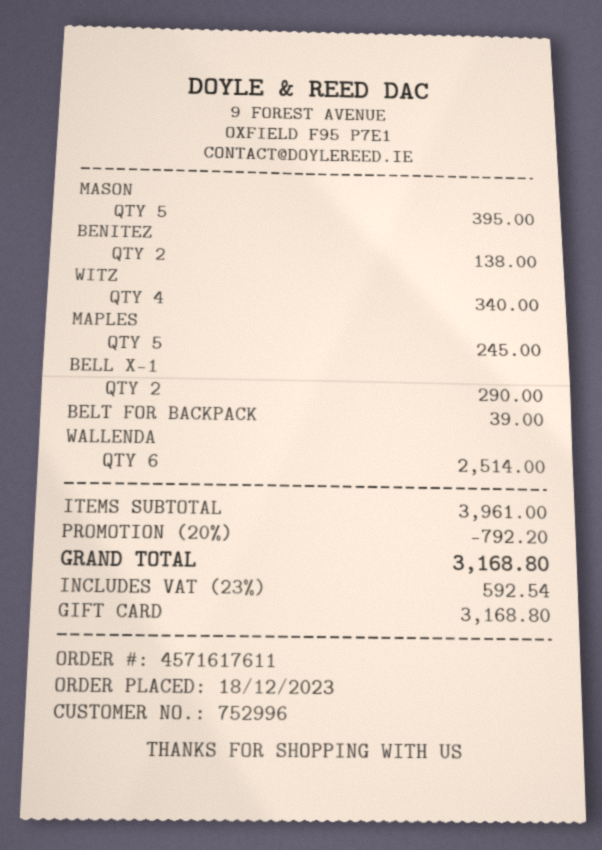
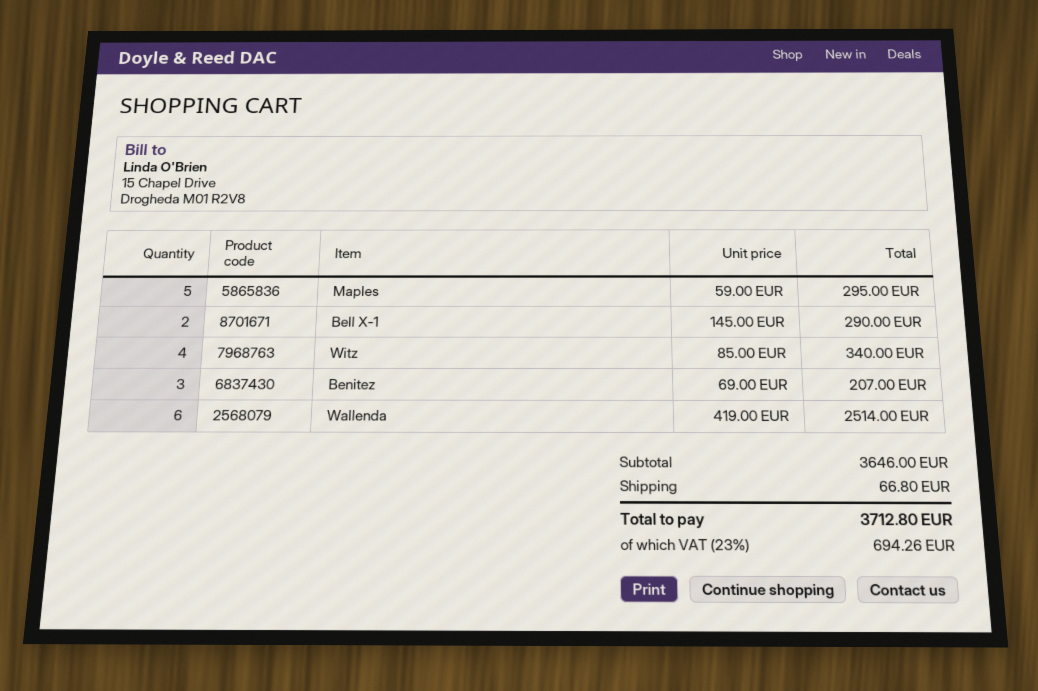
MASON: 5 for 395.00 -> none
BENITEZ: 2 for 138.00 -> 3 for 207.00
MAPLES: 5 for 245.00 -> 5 for 295.00
BELT FOR BACKPACK: 1 for 39.00 -> none
subtotal: 3961.00 -> 3646.00
discount: 20% = 792.20 -> none
shipping: none -> 66.80
tax: 23% = 592.54 -> 23% = 694.26
total: 3168.80 -> 3712.80

